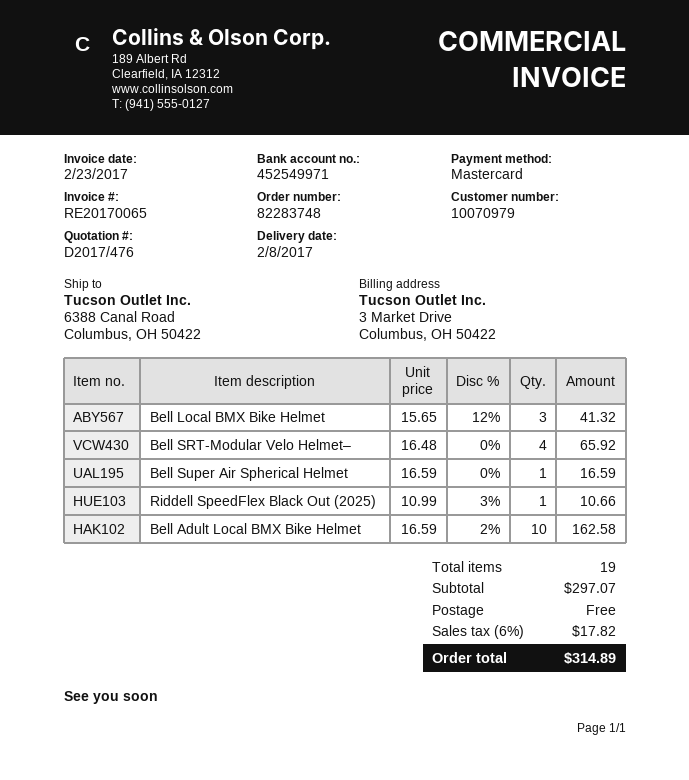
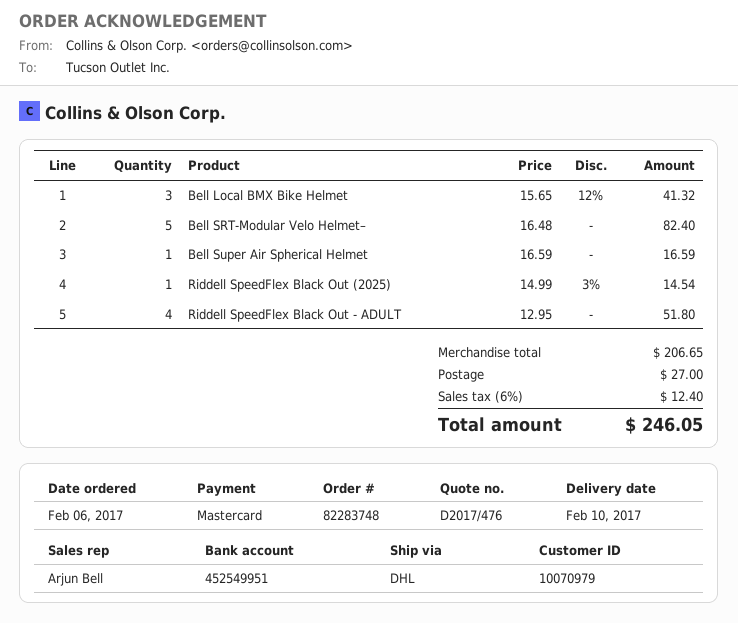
delivery date: 2017-02-08 -> 2017-02-10
bank account: 452549971 -> 452549951
Bell SRT-Modular Velo Helmet–: 4 x 16.48 = 65.92 -> 5 x 16.48 = 82.40
Riddell SpeedFlex Black Out (2025): 1 x 10.99 - 3% = 10.66 -> 1 x 14.99 - 3% = 14.54
Bell Adult Local BMX Bike Helmet: 10 x 16.59 - 2% = 162.58 -> none
Riddell SpeedFlex Black Out - ADULT: none -> 4 x 12.95 = 51.80
subtotal: 297.07 -> 206.65
shipping: 0.00 -> 27.00
tax: 6% = 17.82 -> 6% = 12.40
total: 314.89 -> 246.05

